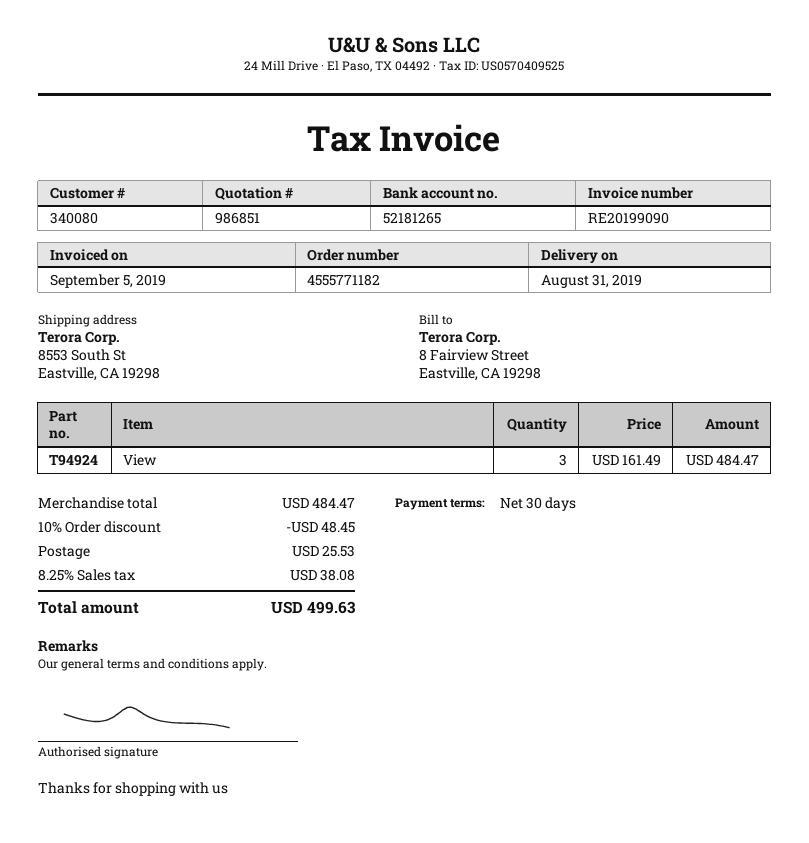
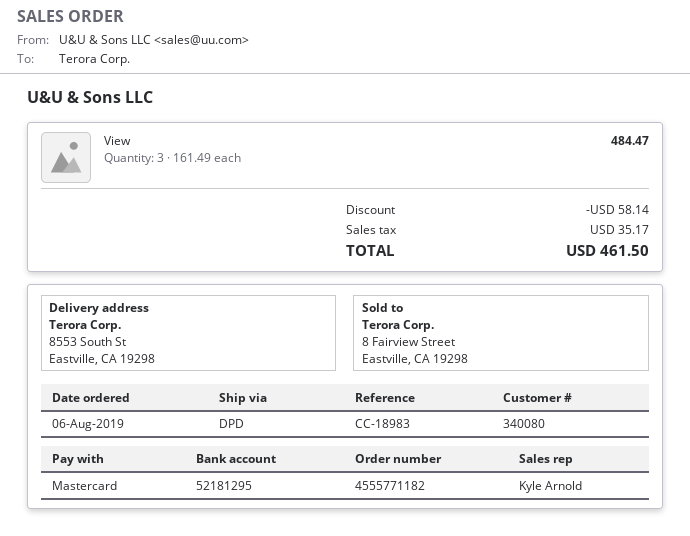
bank account: 52181265 -> 52181295
discount: 48.45 -> 58.14
shipping: 25.53 -> none
tax: 38.08 -> 35.17
total: 499.63 -> 461.50

